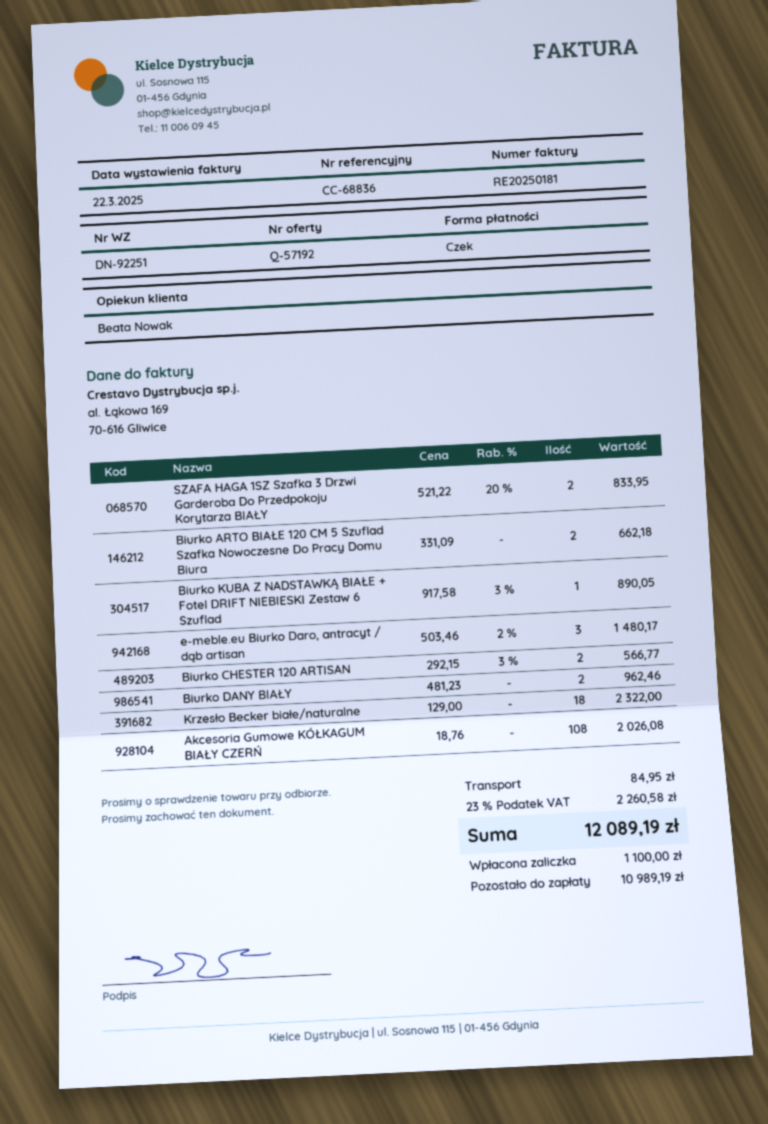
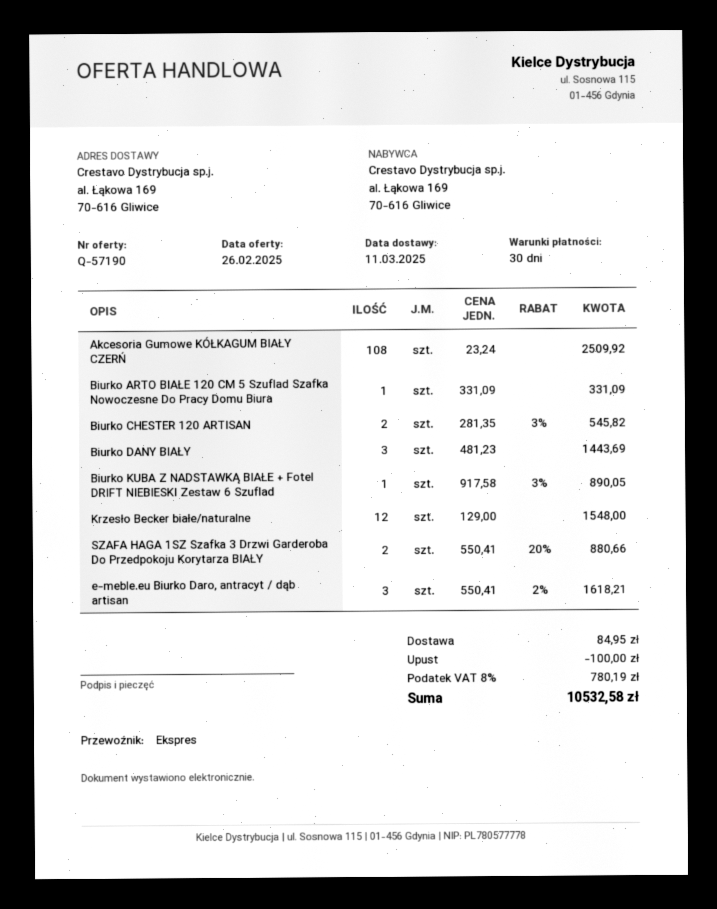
quote number: Q-57192 -> Q-57190
SZAFA HAGA 1SZ Szafka 3 Drzwi Garderoba Do Przedpokoju Korytarza BIAŁY: 2 x 521.22 - 20% = 833.95 -> 2 x 550.41 - 20% = 880.66
Biurko ARTO BIAŁE 120 CM 5 Szuflad Szafka Nowoczesne Do Pracy Domu Biura: 2 x 331.09 = 662.18 -> 1 x 331.09 = 331.09
e-meble.eu Biurko Daro, antracyt / dąb artisan: 3 x 503.46 - 2% = 1480.17 -> 3 x 550.41 - 2% = 1618.21
Biurko CHESTER 120 ARTISAN: 2 x 292.15 - 3% = 566.77 -> 2 x 281.35 - 3% = 545.82
Biurko DANY BIAŁY: 2 x 481.23 = 962.46 -> 3 x 481.23 = 1443.69
Krzesło Becker białe/naturalne: 18 x 129.00 = 2322.00 -> 12 x 129.00 = 1548.00
Akcesoria Gumowe KÓŁKAGUM BIAŁY CZERŃ: 108 x 18.76 = 2026.08 -> 108 x 23.24 = 2509.92
discount: none -> 100.00
tax: 23% = 2260.58 -> 8% = 780.19
total: 12089.19 -> 10532.58

